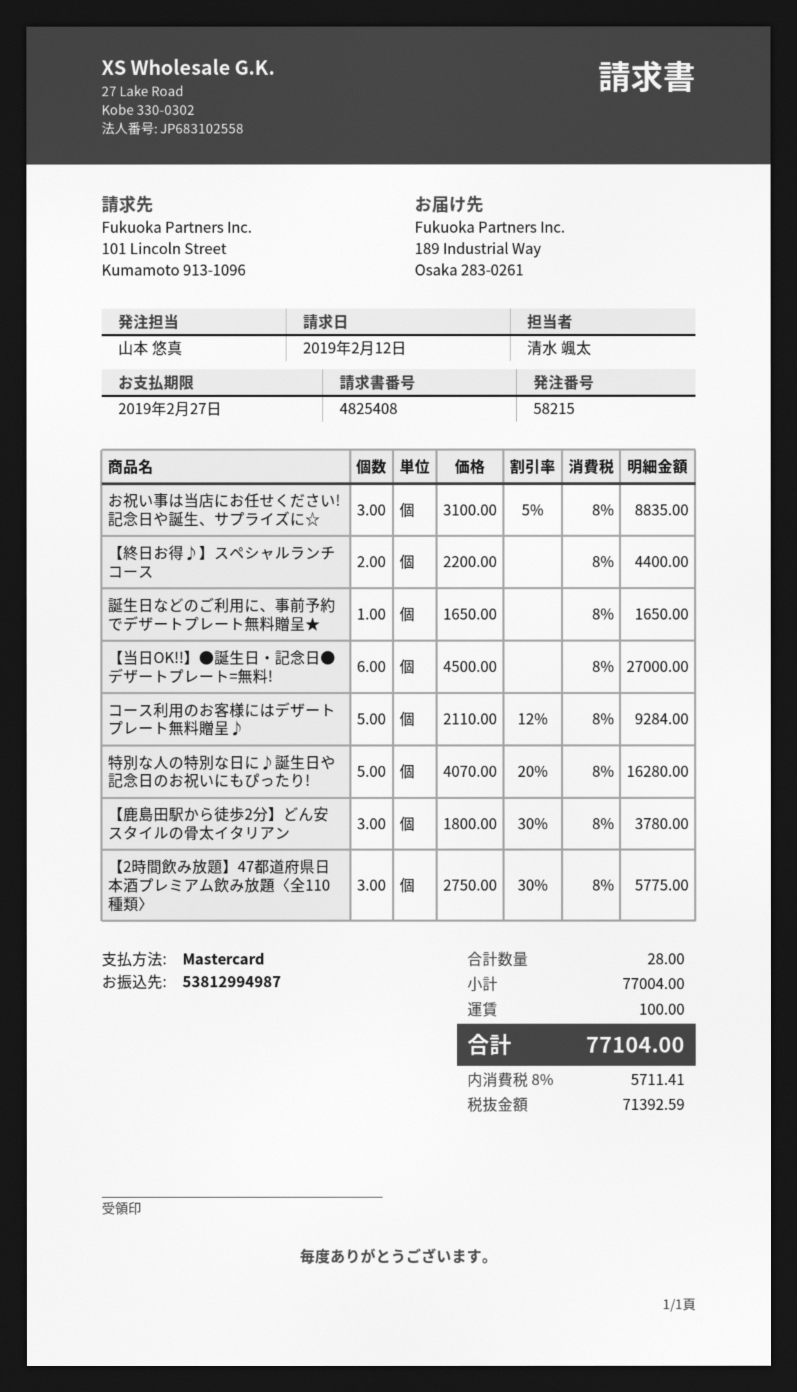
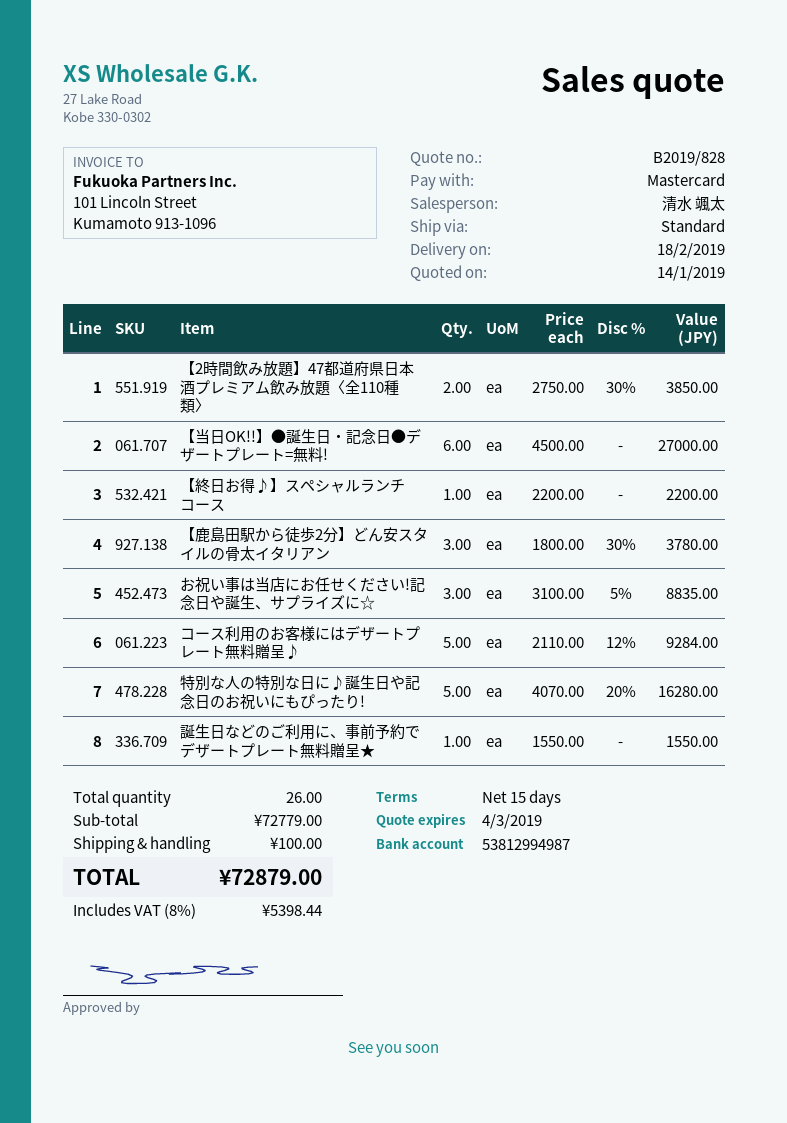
【終日お得♪】スペシャルランチコース: 2 x 2200.00 = 4400.00 -> 1 x 2200.00 = 2200.00
誕生日などのご利用に、事前予約でデザートプレート無料贈呈★: 1 x 1650.00 = 1650.00 -> 1 x 1550.00 = 1550.00
【2時間飲み放題】47都道府県日本酒プレミアム飲み放題〈全110種類〉: 3 x 2750.00 - 30% = 5775.00 -> 2 x 2750.00 - 30% = 3850.00
total quantity: 28 -> 26
subtotal: 77004.00 -> 72779.00
tax: 8% = 5711.41 -> 8% = 5398.44
total: 77104.00 -> 72879.00

